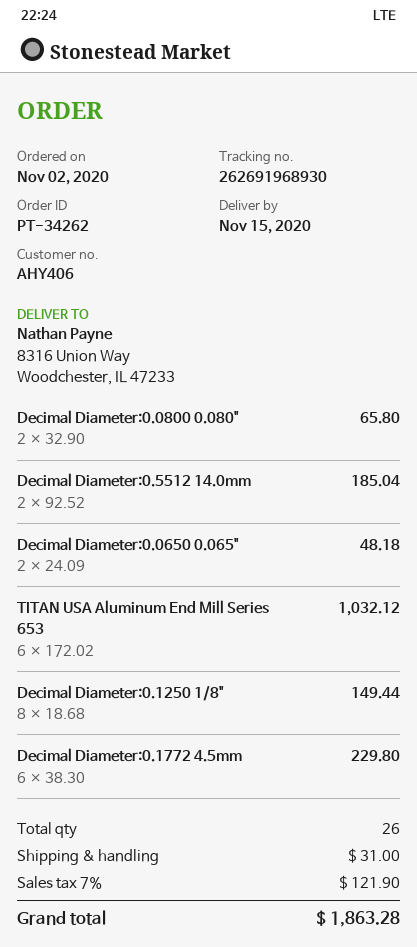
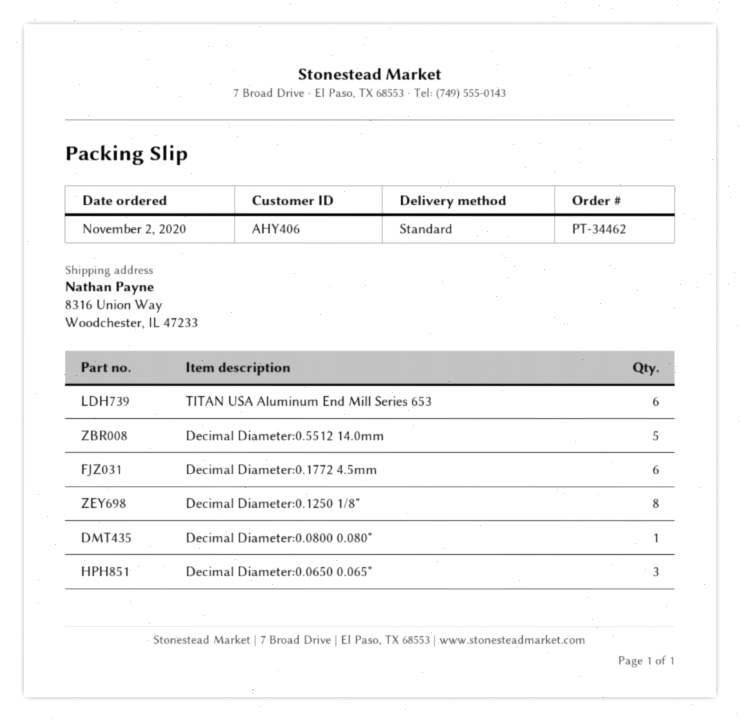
order number: PT-34262 -> PT-34462
Decimal Diameter:0.0800 0.080": 2 -> 1
Decimal Diameter:0.5512 14.0mm: 2 -> 5
Decimal Diameter:0.0650 0.065": 2 -> 3

